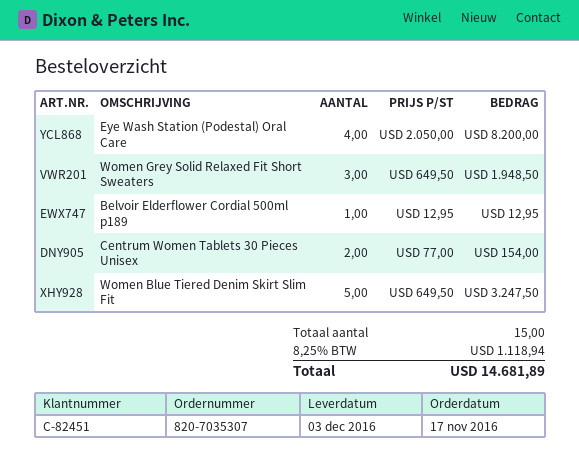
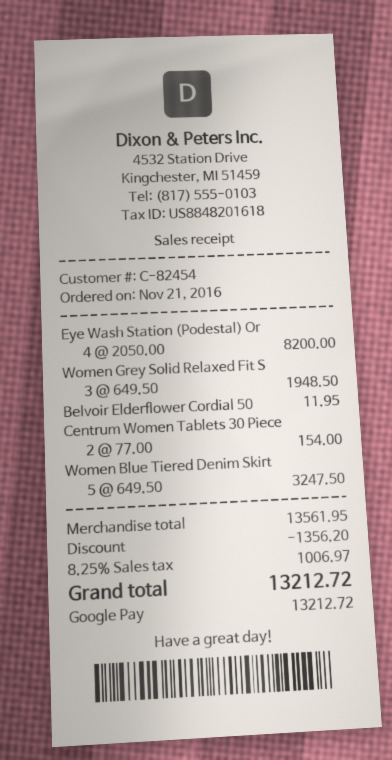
order date: 2016-11-17 -> 2016-11-21
customer number: C-82451 -> C-82454
Belvoir Elderflower Cordial 500ml p189: 1 x 12.95 = 12.95 -> 1 x 11.95 = 11.95
discount: none -> 1356.20
tax: 8.25% = 1118.94 -> 8.25% = 1006.97
total: 14681.89 -> 13212.72

